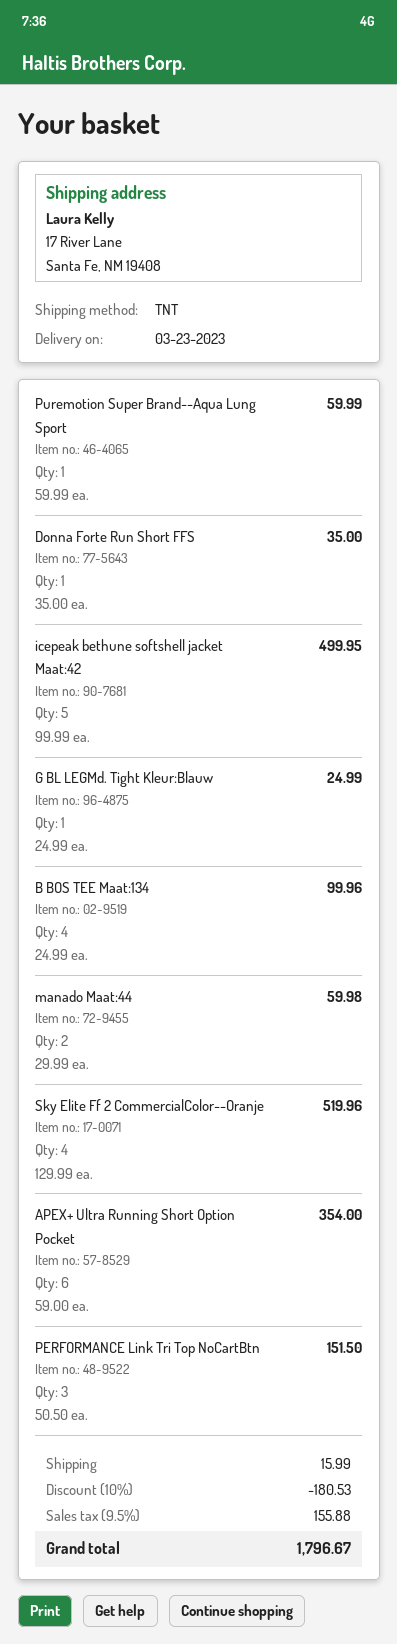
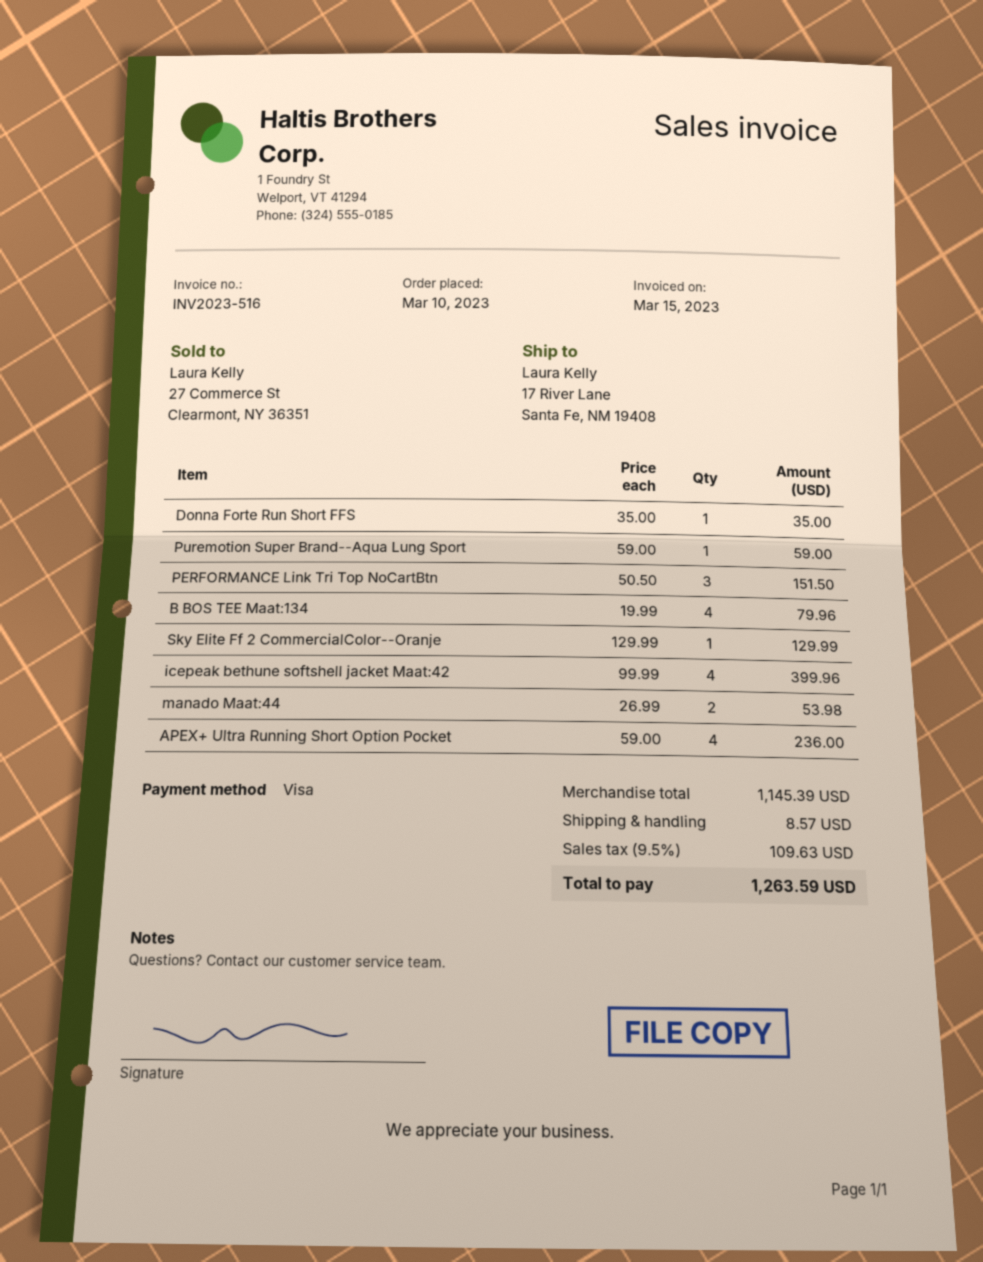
Puremotion Super Brand--Aqua Lung Sport: 1 x 59.99 = 59.99 -> 1 x 59.00 = 59.00
icepeak bethune softshell jacket Maat:42: 5 x 99.99 = 499.95 -> 4 x 99.99 = 399.96
G BL LEGMd. Tight Kleur:Blauw: 1 x 24.99 = 24.99 -> none
B BOS TEE Maat:134: 4 x 24.99 = 99.96 -> 4 x 19.99 = 79.96
manado Maat:44: 2 x 29.99 = 59.98 -> 2 x 26.99 = 53.98
Sky Elite Ff 2 CommercialColor--Oranje: 4 x 129.99 = 519.96 -> 1 x 129.99 = 129.99
APEX+ Ultra Running Short Option Pocket: 6 x 59.00 = 354.00 -> 4 x 59.00 = 236.00
discount: 10% = 180.53 -> none
shipping: 15.99 -> 8.57
tax: 9.5% = 155.88 -> 9.5% = 109.63
total: 1796.67 -> 1263.59

